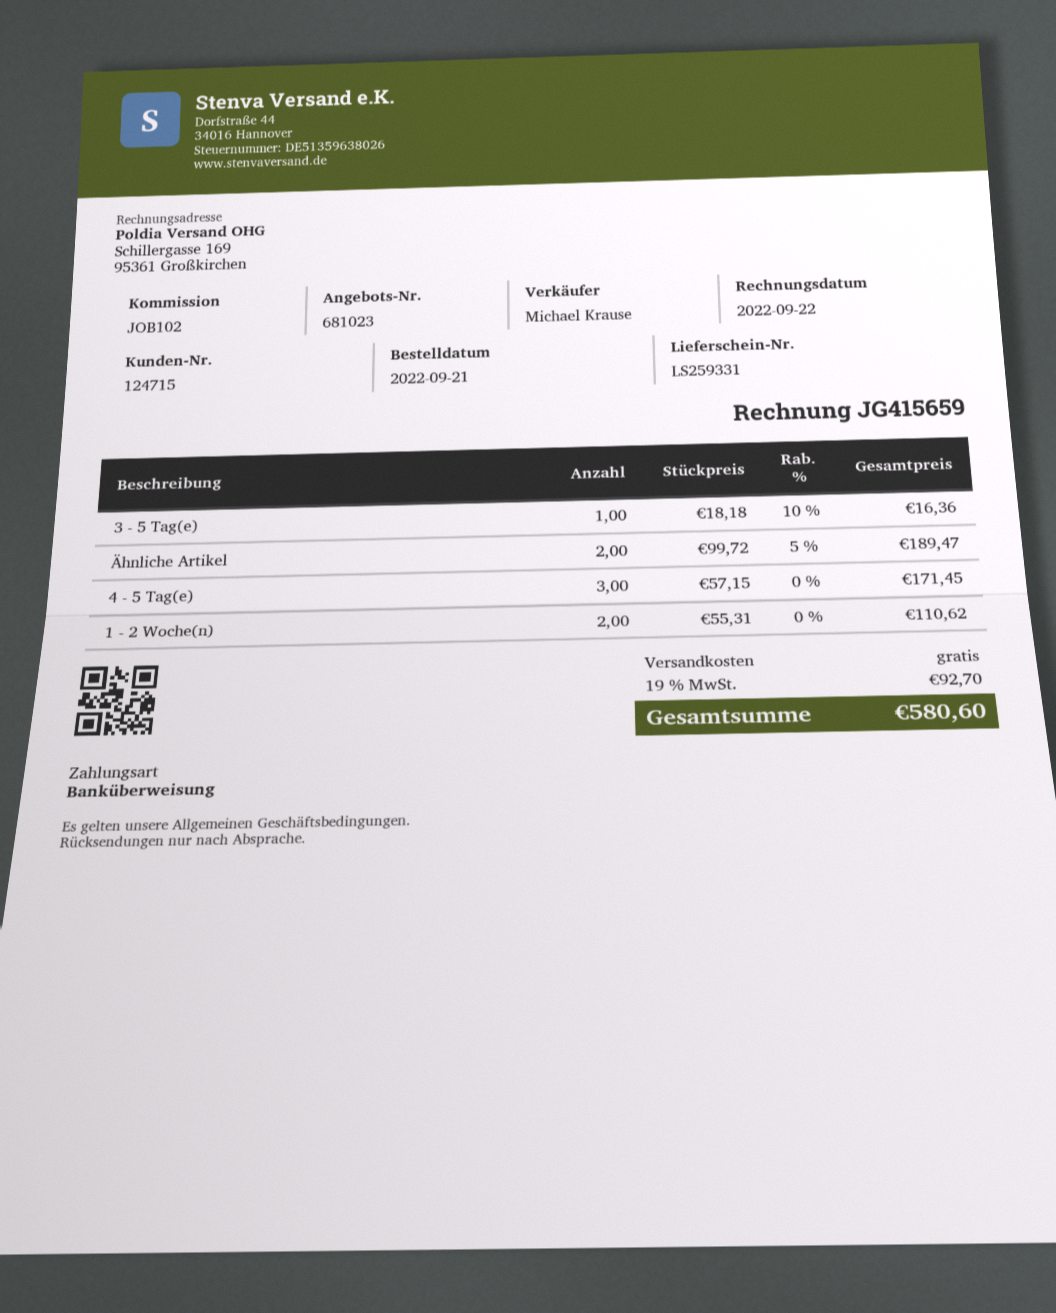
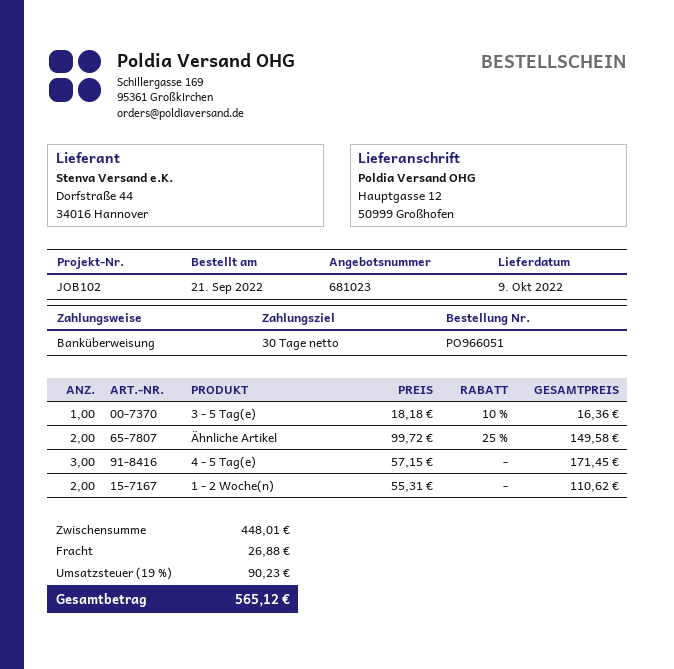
Ähnliche Artikel: 2 x 99.72 - 5% = 189.47 -> 2 x 99.72 - 25% = 149.58
shipping: 0.00 -> 26.88
tax: 19% = 92.70 -> 19% = 90.23
total: 580.60 -> 565.12

